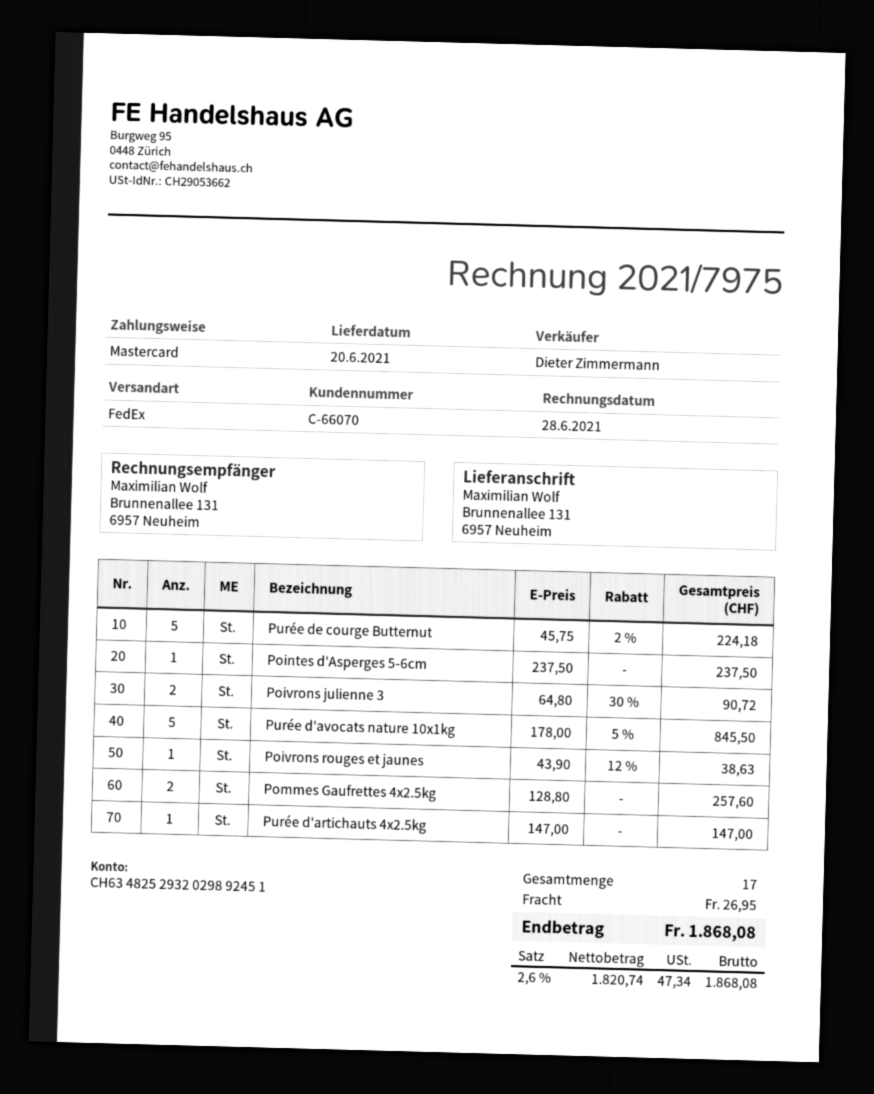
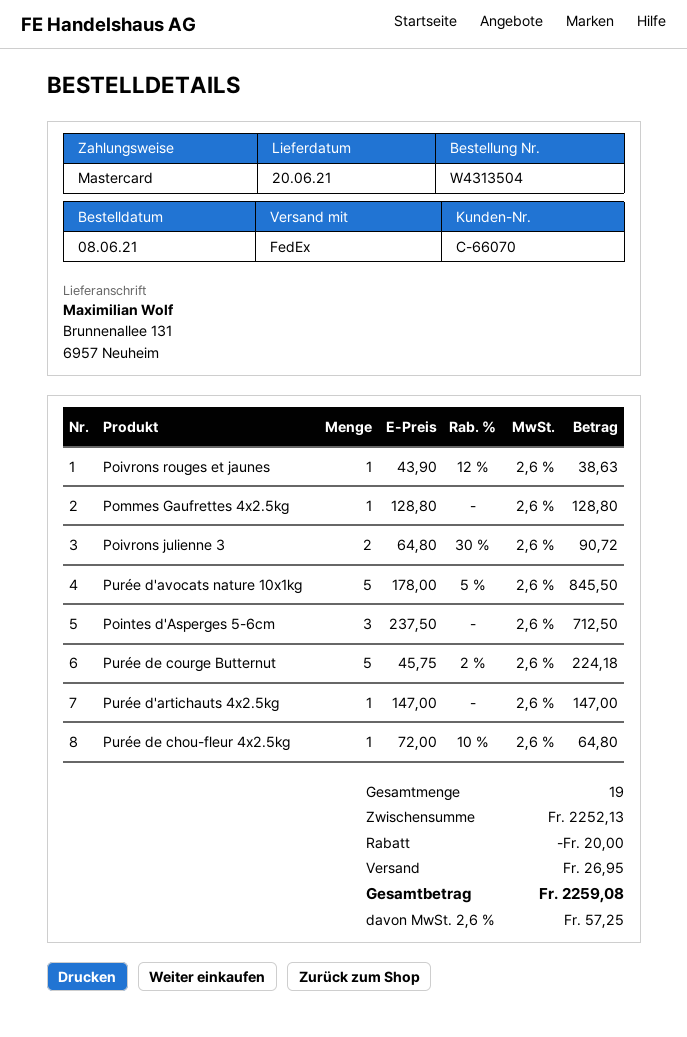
Pointes d'Asperges 5-6cm: 1 x 237.50 = 237.50 -> 3 x 237.50 = 712.50
Pommes Gaufrettes 4x2.5kg: 2 x 128.80 = 257.60 -> 1 x 128.80 = 128.80
Purée de chou-fleur 4x2.5kg: none -> 1 x 72.00 - 10% = 64.80
total quantity: 17 -> 19
discount: none -> 20.00
tax: 2.6% = 47.34 -> 2.6% = 57.25
total: 1868.08 -> 2259.08

